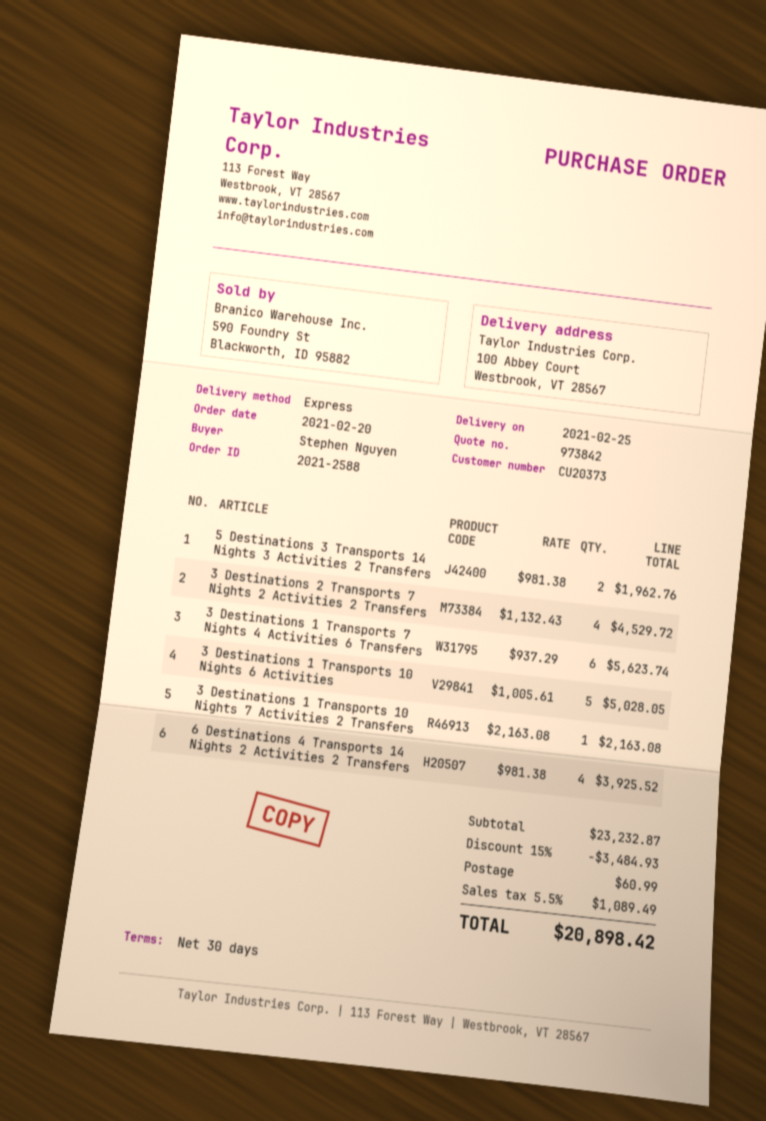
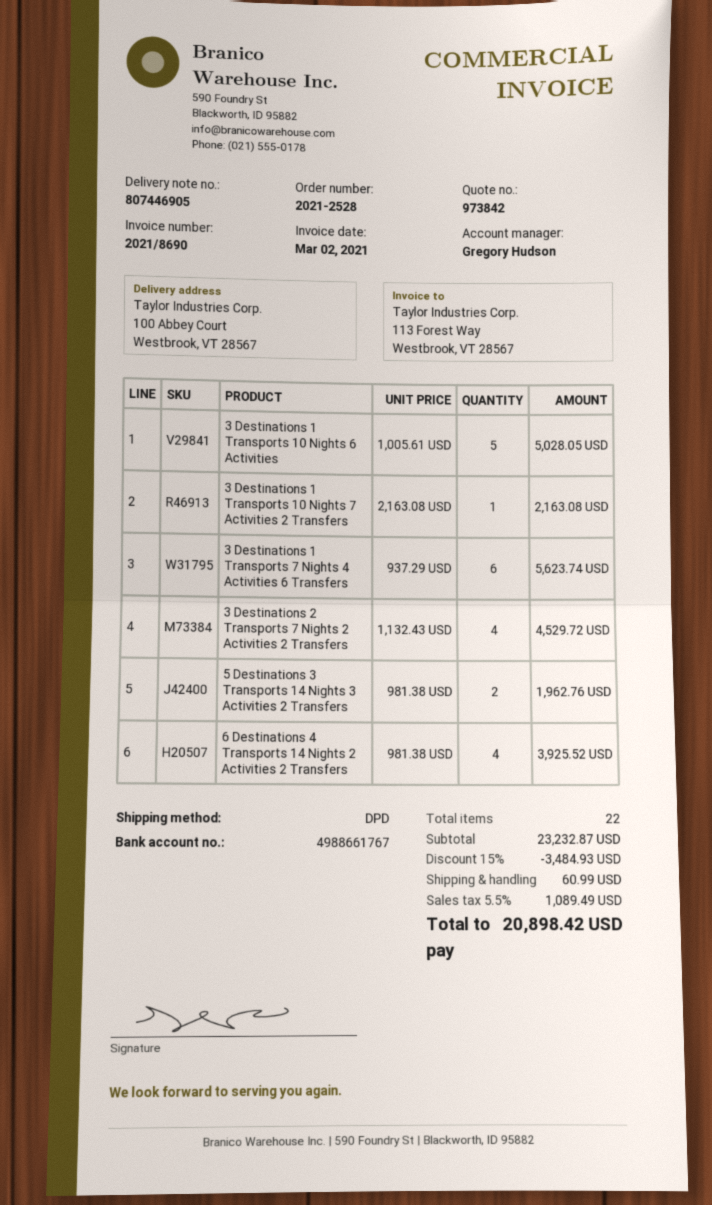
order number: 2021-2588 -> 2021-2528
shipping method: express -> DPD

